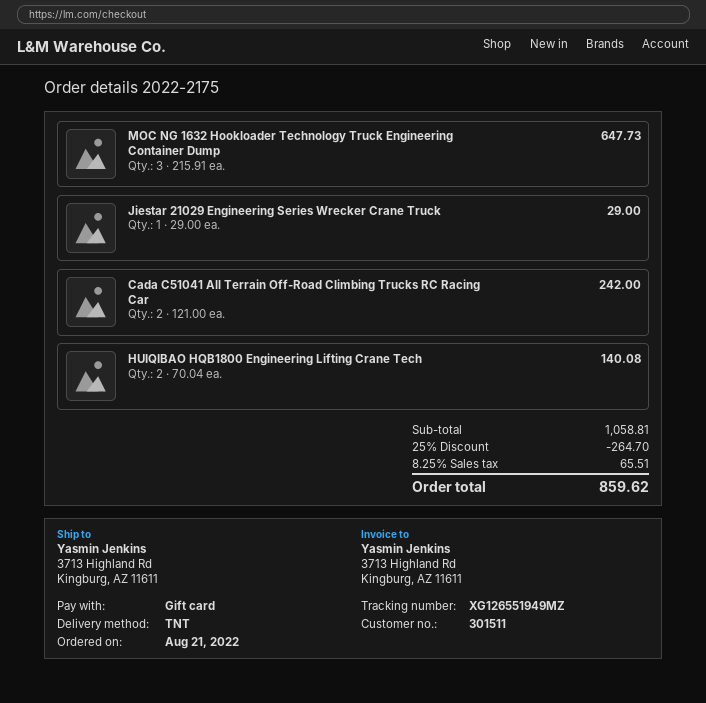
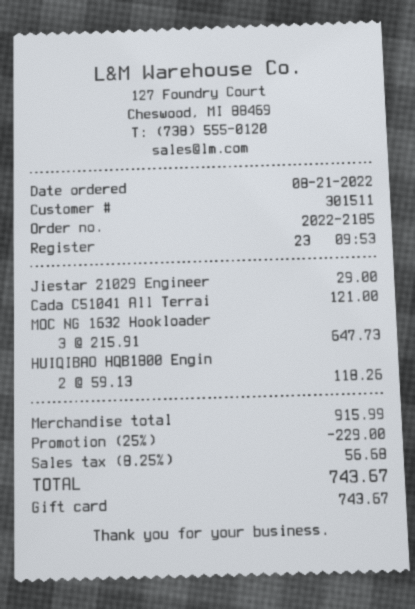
order number: 2022-2175 -> 2022-2185
Cada C51041 All Terrain Off-Road Climbing Trucks RC Racing Car: 2 x 121.00 = 242.00 -> 1 x 121.00 = 121.00
HUIQIBAO HQB1800 Engineering Lifting Crane Tech: 2 x 70.04 = 140.08 -> 2 x 59.13 = 118.26
subtotal: 1058.81 -> 915.99
discount: 25% = 264.70 -> 25% = 229.00
tax: 8.25% = 65.51 -> 8.25% = 56.68
total: 859.62 -> 743.67

